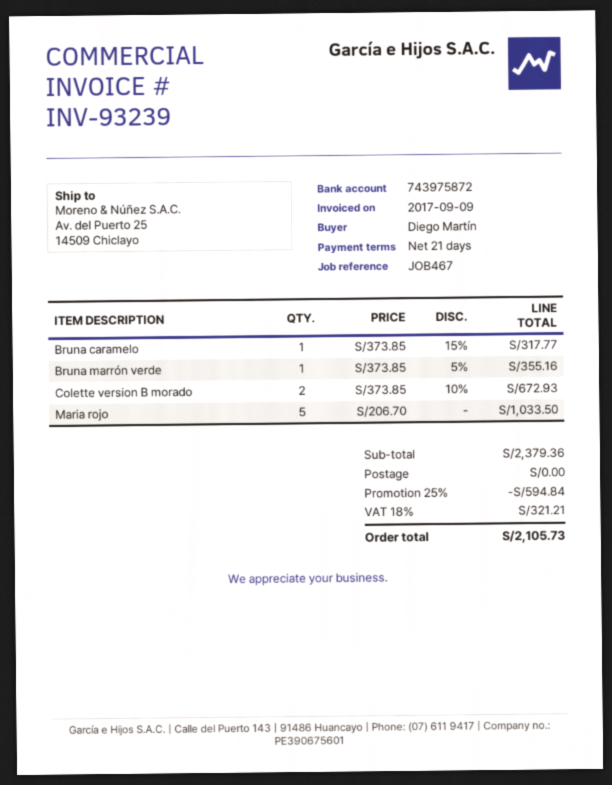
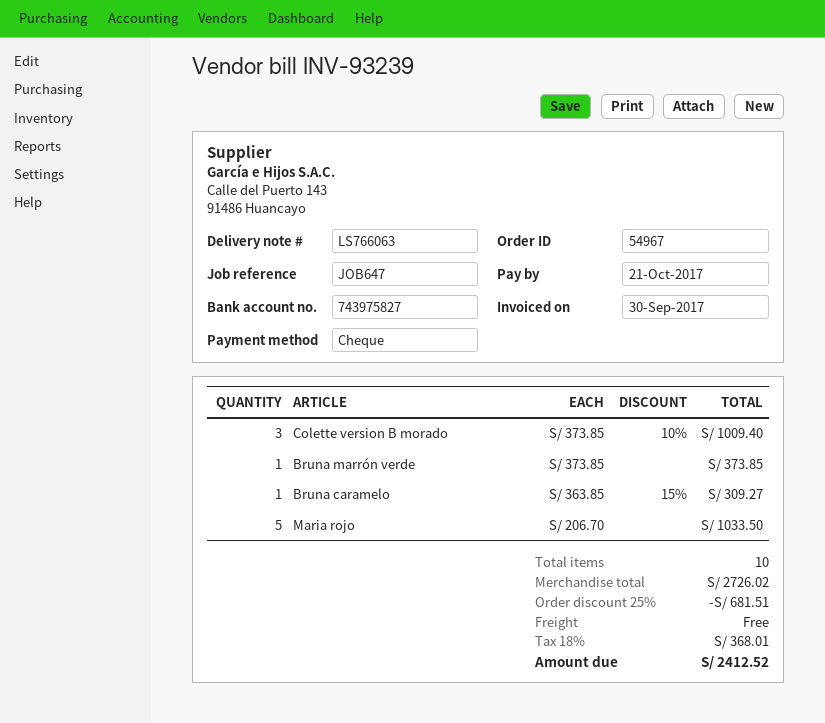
invoice date: 2017-09-09 -> 2017-09-30
reference: JOB467 -> JOB647
bank account: 743975872 -> 743975827
Bruna caramelo: 1 x 373.85 - 15% = 317.77 -> 1 x 363.85 - 15% = 309.27
Bruna marrón verde: 1 x 373.85 - 5% = 355.16 -> 1 x 373.85 = 373.85
Colette version B morado: 2 x 373.85 - 10% = 672.93 -> 3 x 373.85 - 10% = 1009.40
subtotal: 2379.36 -> 2726.02
discount: 25% = 594.84 -> 25% = 681.51
tax: 18% = 321.21 -> 18% = 368.01
total: 2105.73 -> 2412.52

